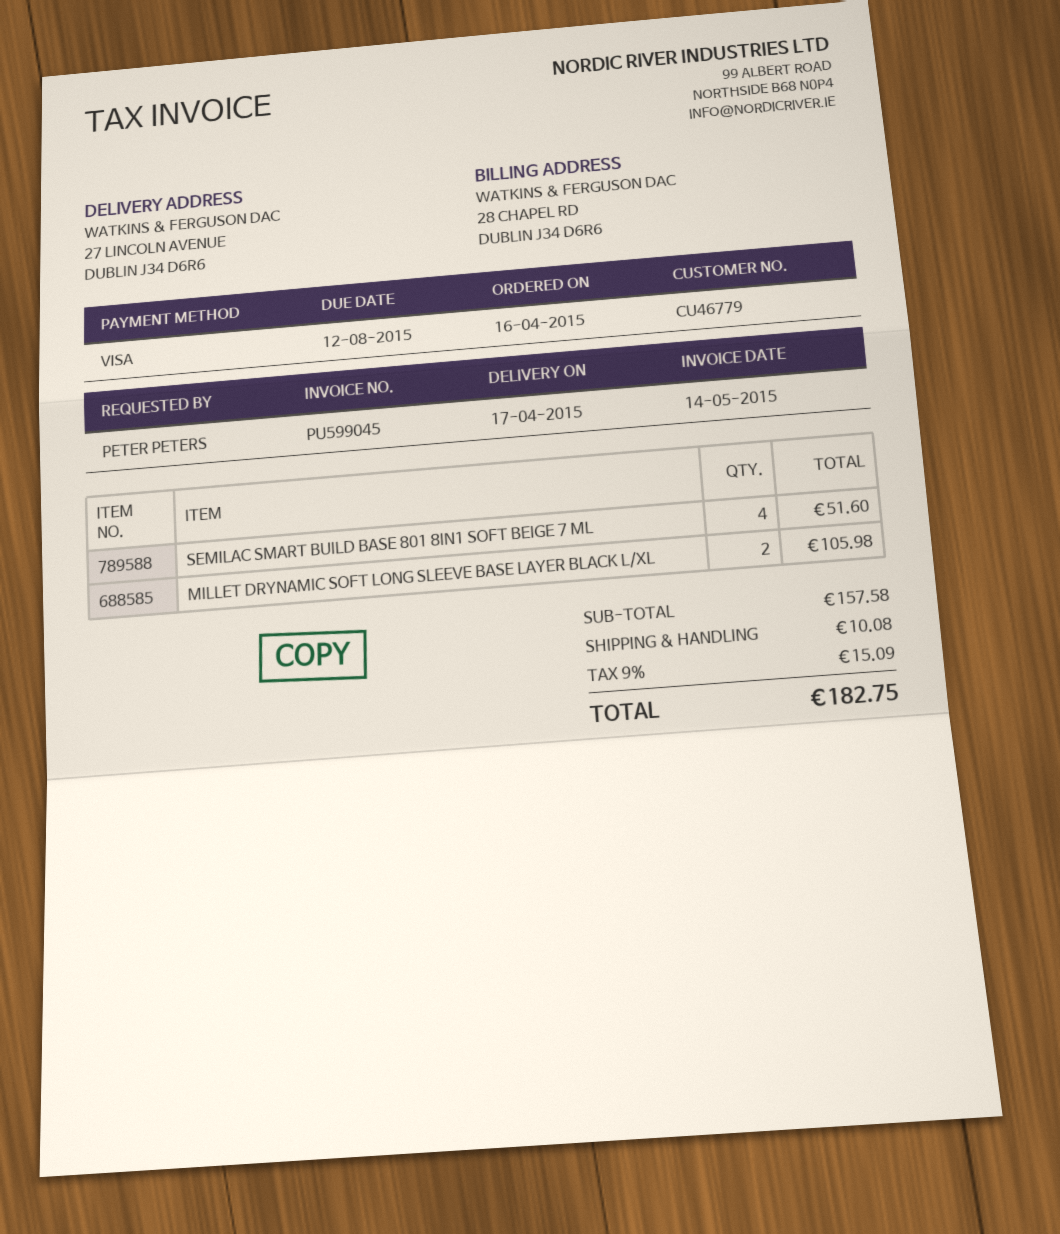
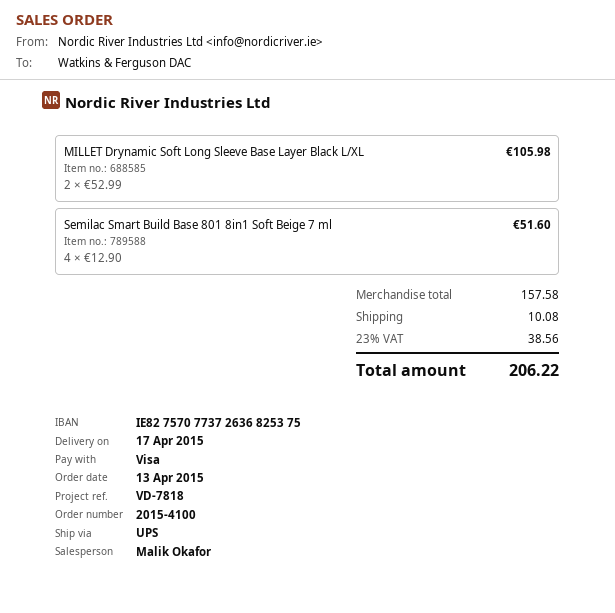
order date: 2015-04-16 -> 2015-04-13
tax: 9% = 15.09 -> 23% = 38.56
total: 182.75 -> 206.22

